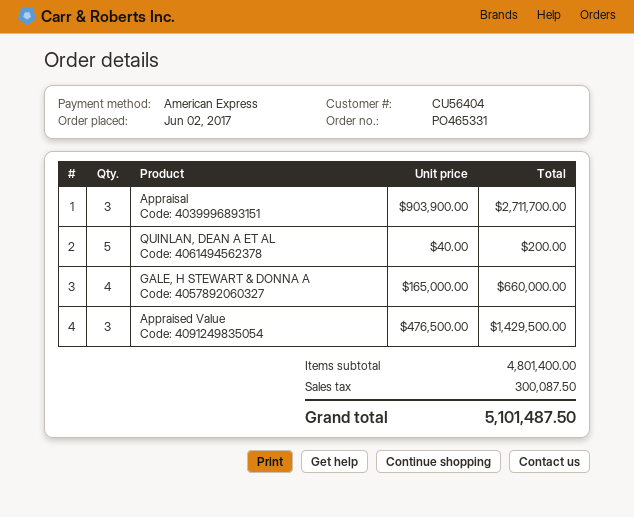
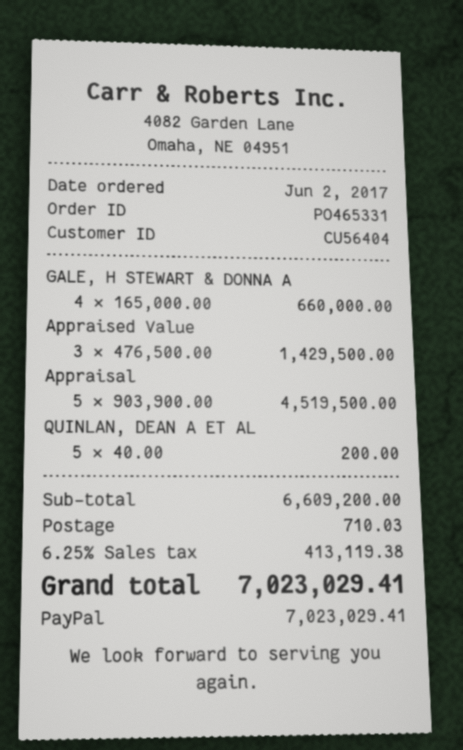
payment method: American Express -> PayPal
Appraisal: 3 x 903900.00 = 2711700.00 -> 5 x 903900.00 = 4519500.00
subtotal: 4801400.00 -> 6609200.00
shipping: none -> 710.03
tax: 300087.50 -> 413119.38
total: 5101487.50 -> 7023029.41

